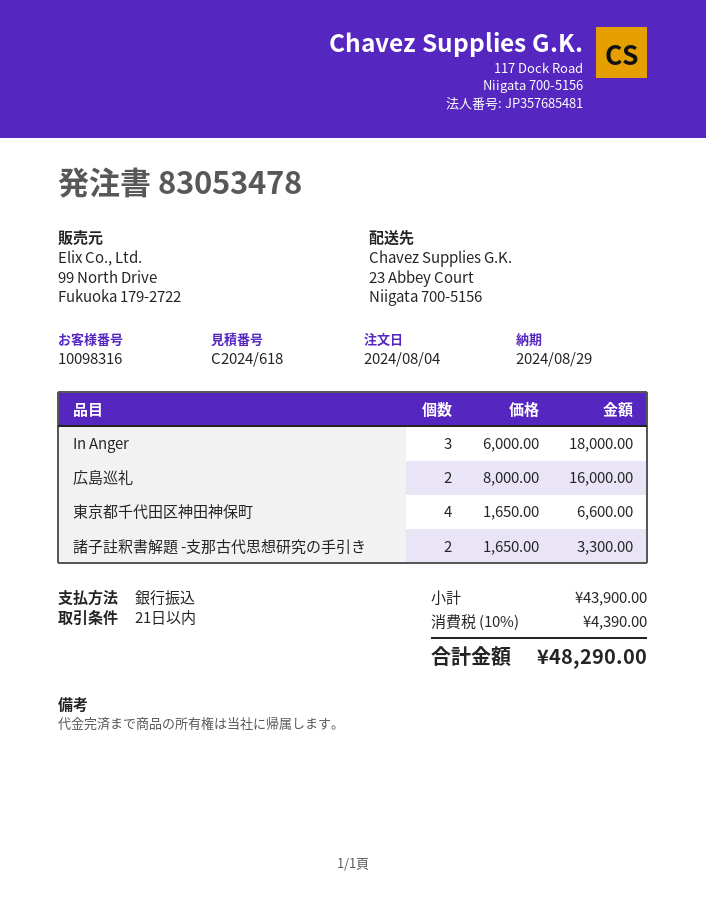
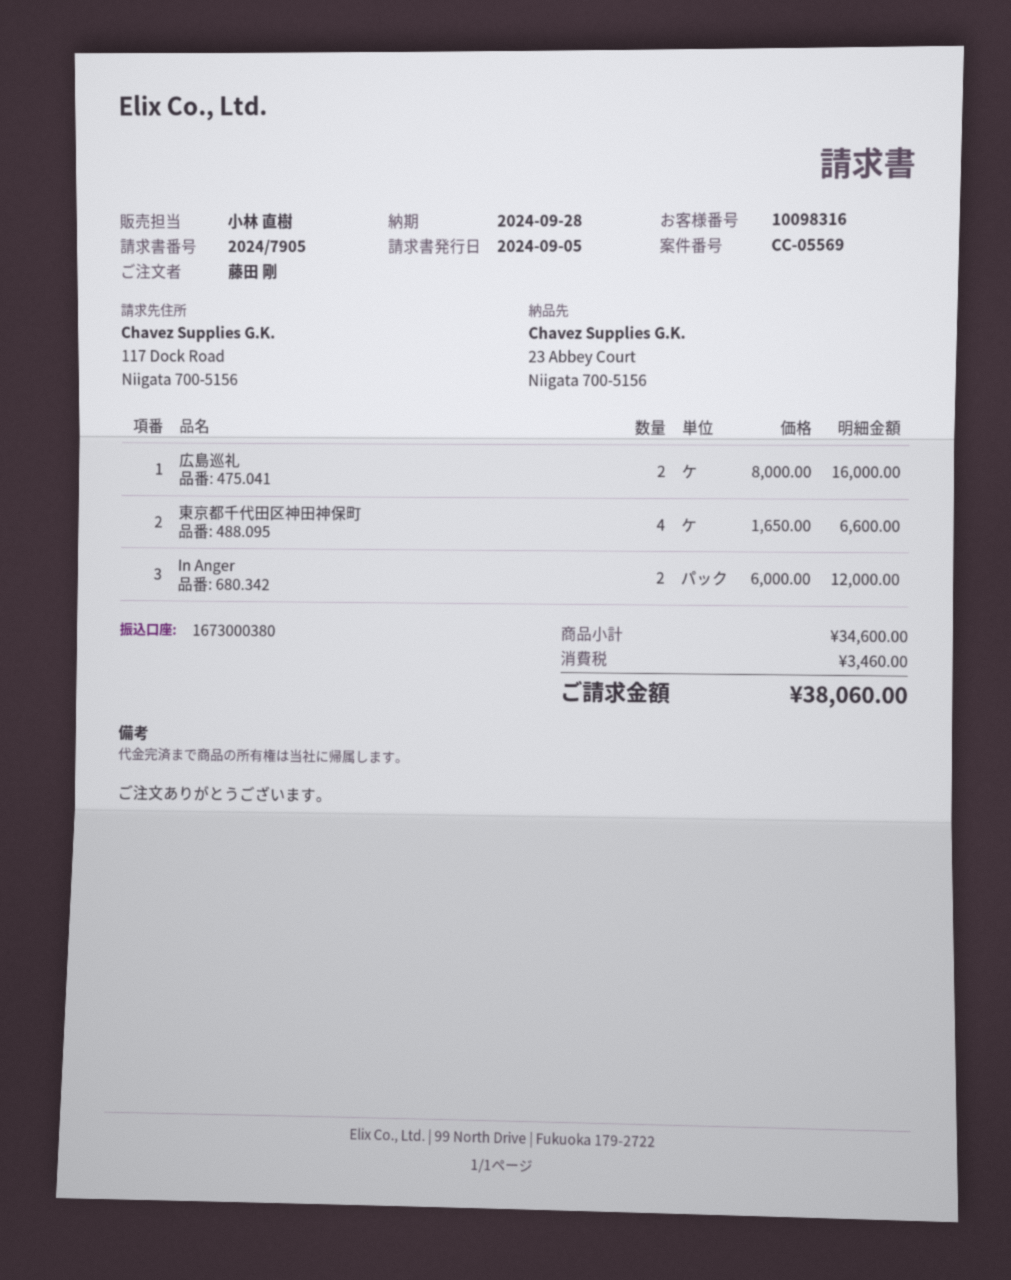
delivery date: 2024-08-29 -> 2024-09-28
In Anger: 3 x 6000.00 = 18000.00 -> 2 x 6000.00 = 12000.00
諸子註釈書解題 -支那古代思想研究の手引き: 2 x 1650.00 = 3300.00 -> none
subtotal: 43900.00 -> 34600.00
tax: 4390.00 -> 3460.00
total: 48290.00 -> 38060.00

